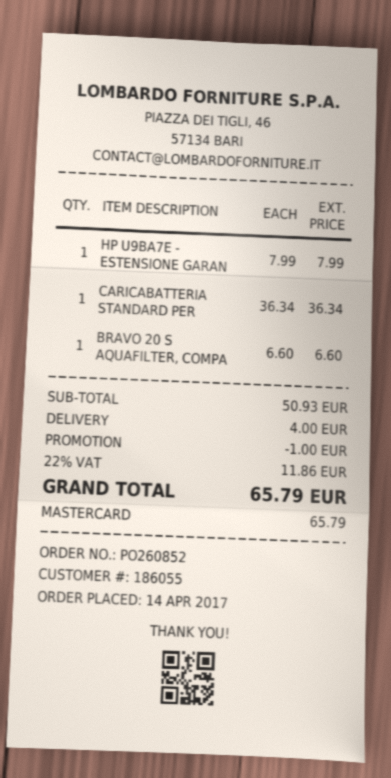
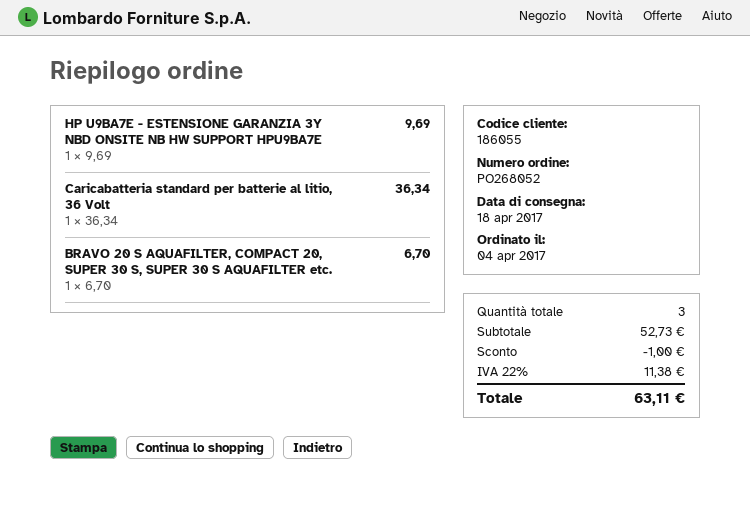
order number: PO260852 -> PO268052
order date: 2017-04-14 -> 2017-04-04
HP U9BA7E - ESTENSIONE GARAN: 1 x 7.99 = 7.99 -> 1 x 9.69 = 9.69
BRAVO 20 S AQUAFILTER, COMPA: 1 x 6.60 = 6.60 -> 1 x 6.70 = 6.70
subtotal: 50.93 -> 52.73
shipping: 4.00 -> none
tax: 22% = 11.86 -> 22% = 11.38
total: 65.79 -> 63.11

